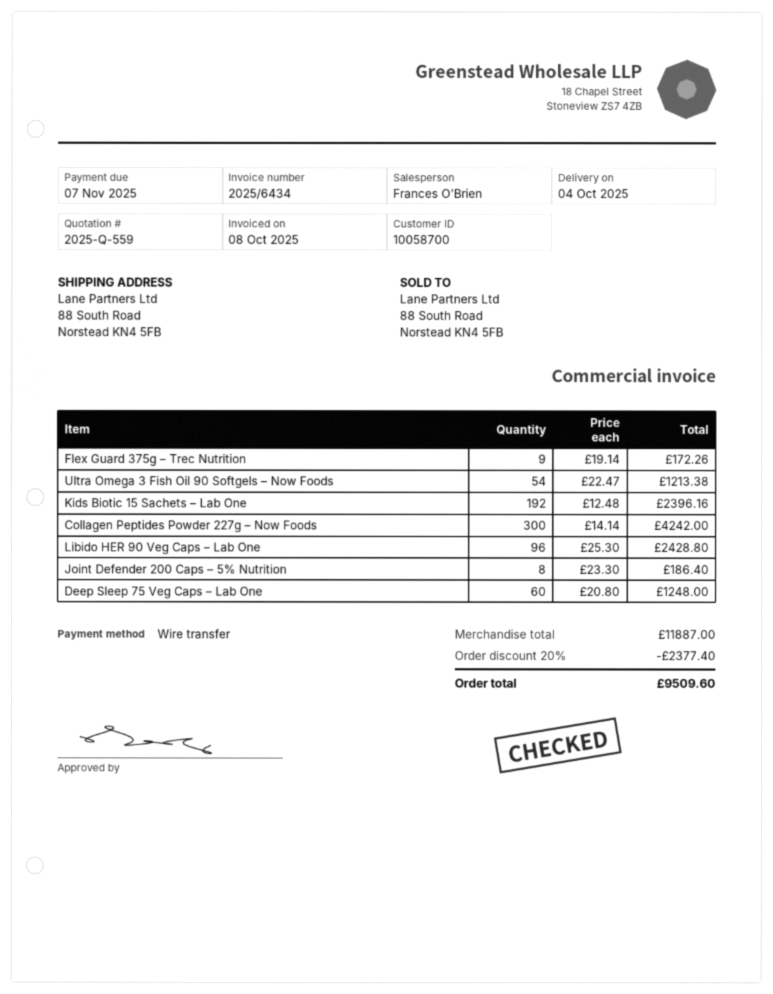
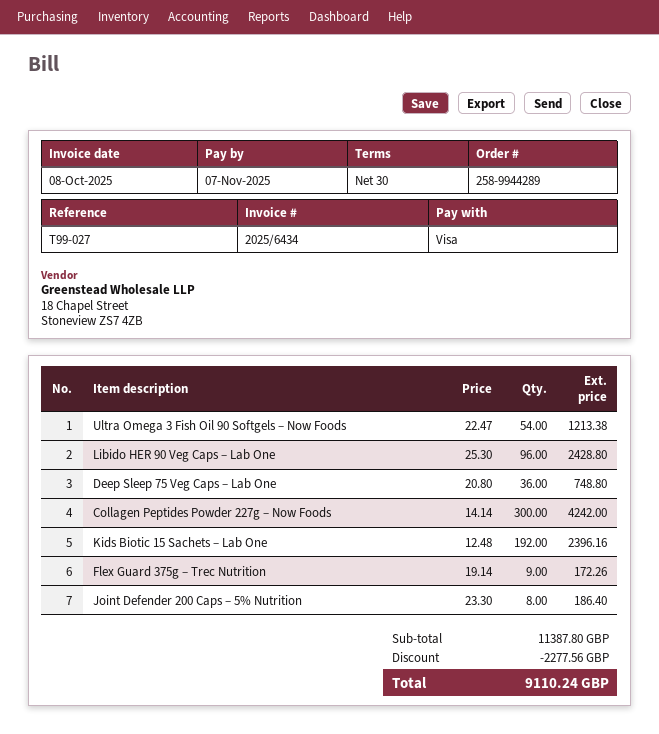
payment method: bank transfer -> Visa
Deep Sleep 75 Veg Caps – Lab One: 60 x 20.80 = 1248.00 -> 36 x 20.80 = 748.80
subtotal: 11887.00 -> 11387.80
discount: 2377.40 -> 2277.56
total: 9509.60 -> 9110.24

